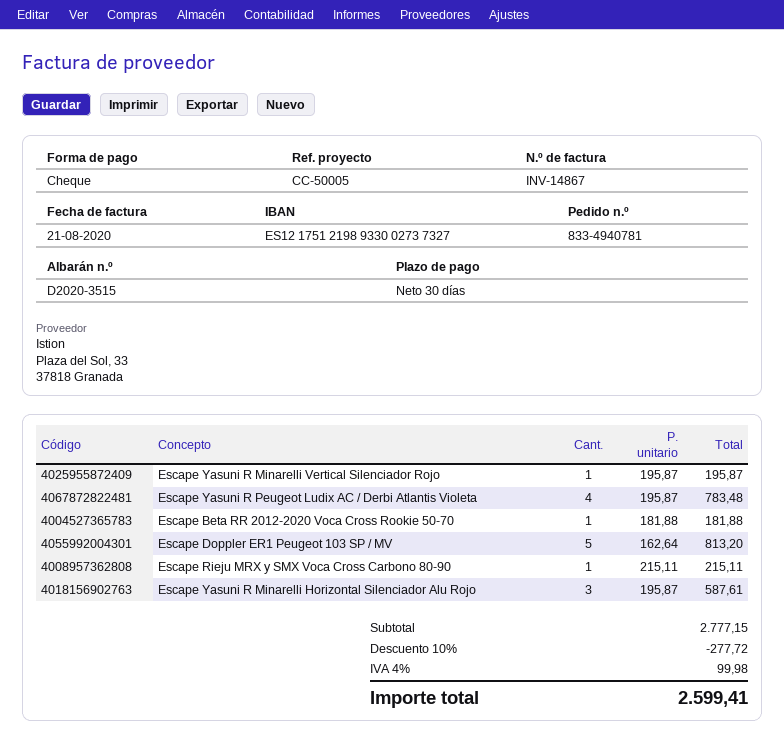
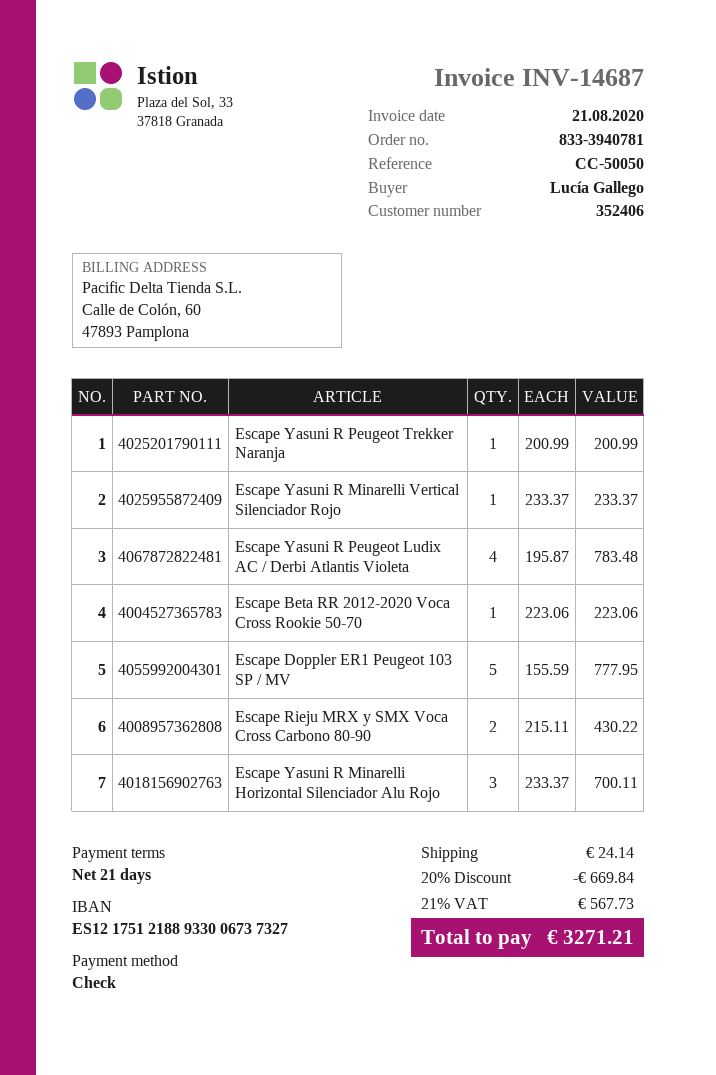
order number: 833-4940781 -> 833-3940781
invoice number: INV-14867 -> INV-14687
payment terms: 30 days -> 21 days
reference: CC-50005 -> CC-50050
bank account: ES1217512198933002737327 -> ES1217512188933006737327
Escape Yasuni R Minarelli Vertical Silenciador Rojo: 1 x 195.87 = 195.87 -> 1 x 233.37 = 233.37
Escape Beta RR 2012-2020 Voca Cross Rookie 50-70: 1 x 181.88 = 181.88 -> 1 x 223.06 = 223.06
Escape Doppler ER1 Peugeot 103 SP / MV: 5 x 162.64 = 813.20 -> 5 x 155.59 = 777.95
Escape Rieju MRX y SMX Voca Cross Carbono 80-90: 1 x 215.11 = 215.11 -> 2 x 215.11 = 430.22
Escape Yasuni R Minarelli Horizontal Silenciador Alu Rojo: 3 x 195.87 = 587.61 -> 3 x 233.37 = 700.11
Escape Yasuni R Peugeot Trekker Naranja: none -> 1 x 200.99 = 200.99
discount: 10% = 277.72 -> 20% = 669.84
shipping: none -> 24.14
tax: 4% = 99.98 -> 21% = 567.73
total: 2599.41 -> 3271.21

